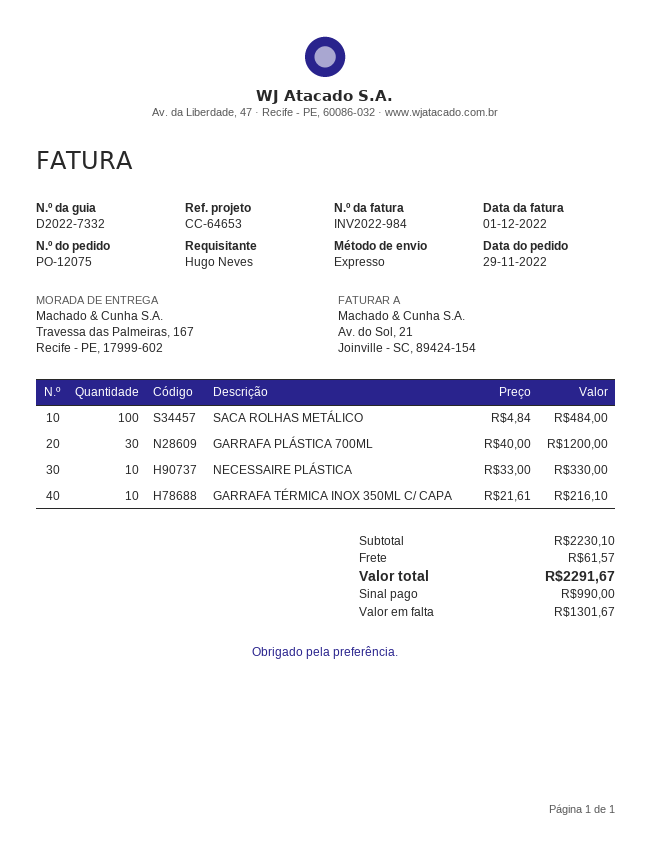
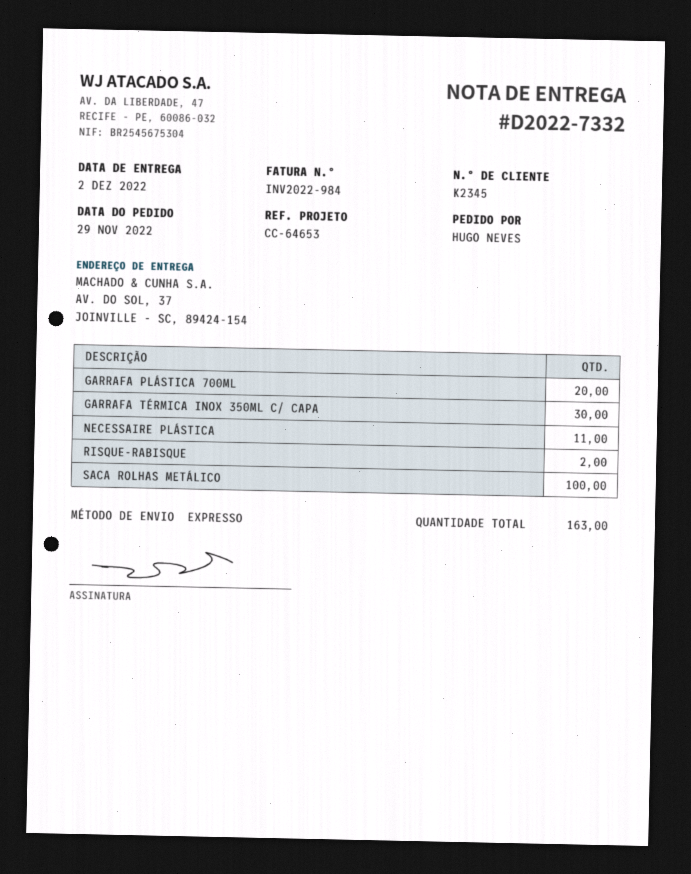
ship to: Travessa das Palmeiras, 167, Recife - PE, 17999-602 -> AV. DO SOL, 37, JOINVILLE - SC, 89424-154
GARRAFA PLÁSTICA 700ML: 30 -> 20
NECESSAIRE PLÁSTICA: 10 -> 11
GARRAFA TÉRMICA INOX 350ML C/ CAPA: 10 -> 30
RISQUE-RABISQUE: none -> 2

